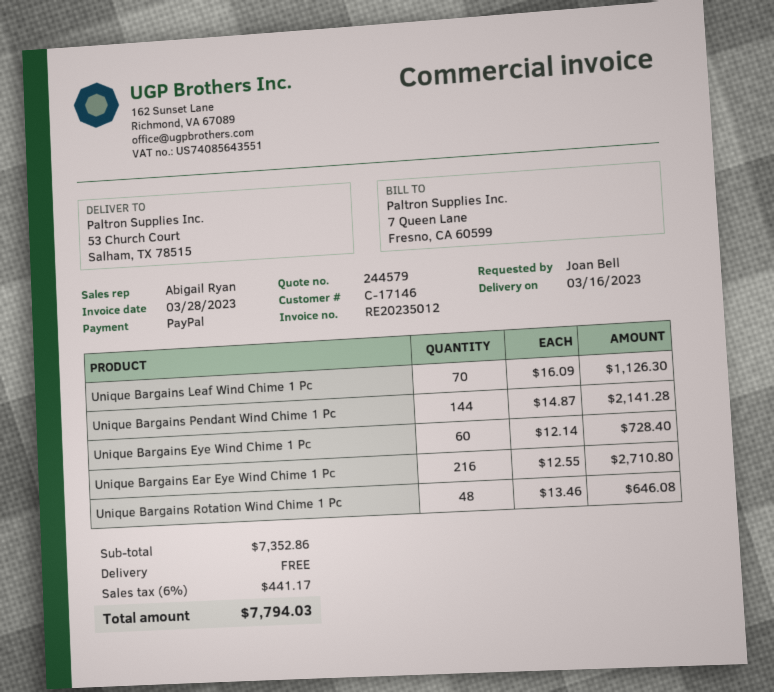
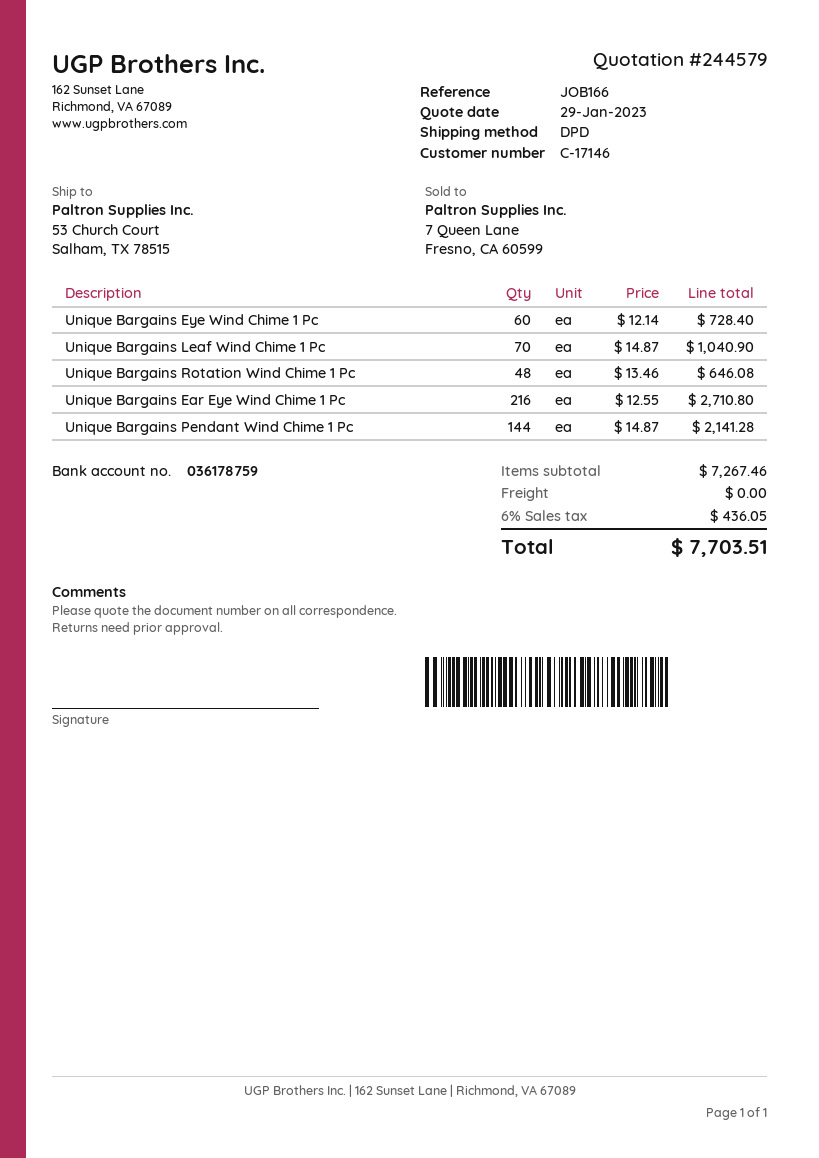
Unique Bargains Leaf Wind Chime 1 Pc: 70 x 16.09 = 1126.30 -> 70 x 14.87 = 1040.90
subtotal: 7352.86 -> 7267.46
tax: 6% = 441.17 -> 6% = 436.05
total: 7794.03 -> 7703.51

